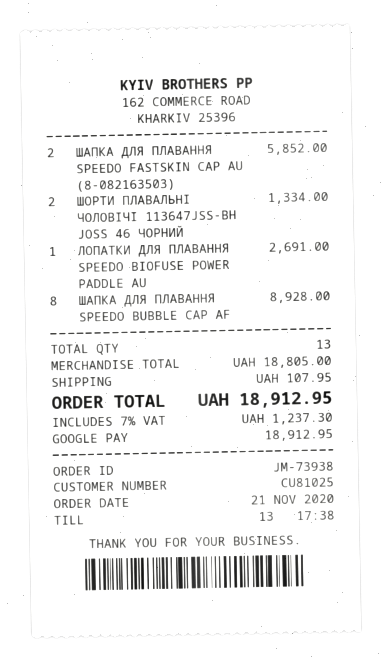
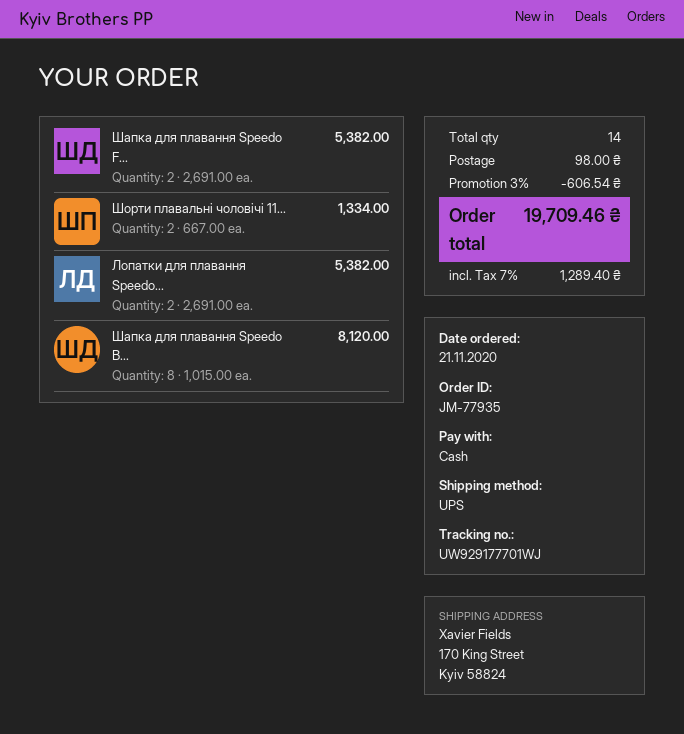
order number: JM-73938 -> JM-77935
payment method: Google Pay -> cash
ШАПКА ДЛЯ ПЛАВАННЯ SPEEDO FASTSKIN CAP AU (8-082163503): 2 for 5852.00 -> 2 for 5382.00
ЛОПАТКИ ДЛЯ ПЛАВАННЯ SPEEDO BIOFUSE POWER PADDLE AU: 1 for 2691.00 -> 2 for 5382.00
ШАПКА ДЛЯ ПЛАВАННЯ SPEEDO BUBBLE CAP AF: 8 for 8928.00 -> 8 for 8120.00
total quantity: 13 -> 14
discount: none -> 3% = 606.54
shipping: 107.95 -> 98.00
tax: 7% = 1237.30 -> 7% = 1289.40
total: 18912.95 -> 19709.46

